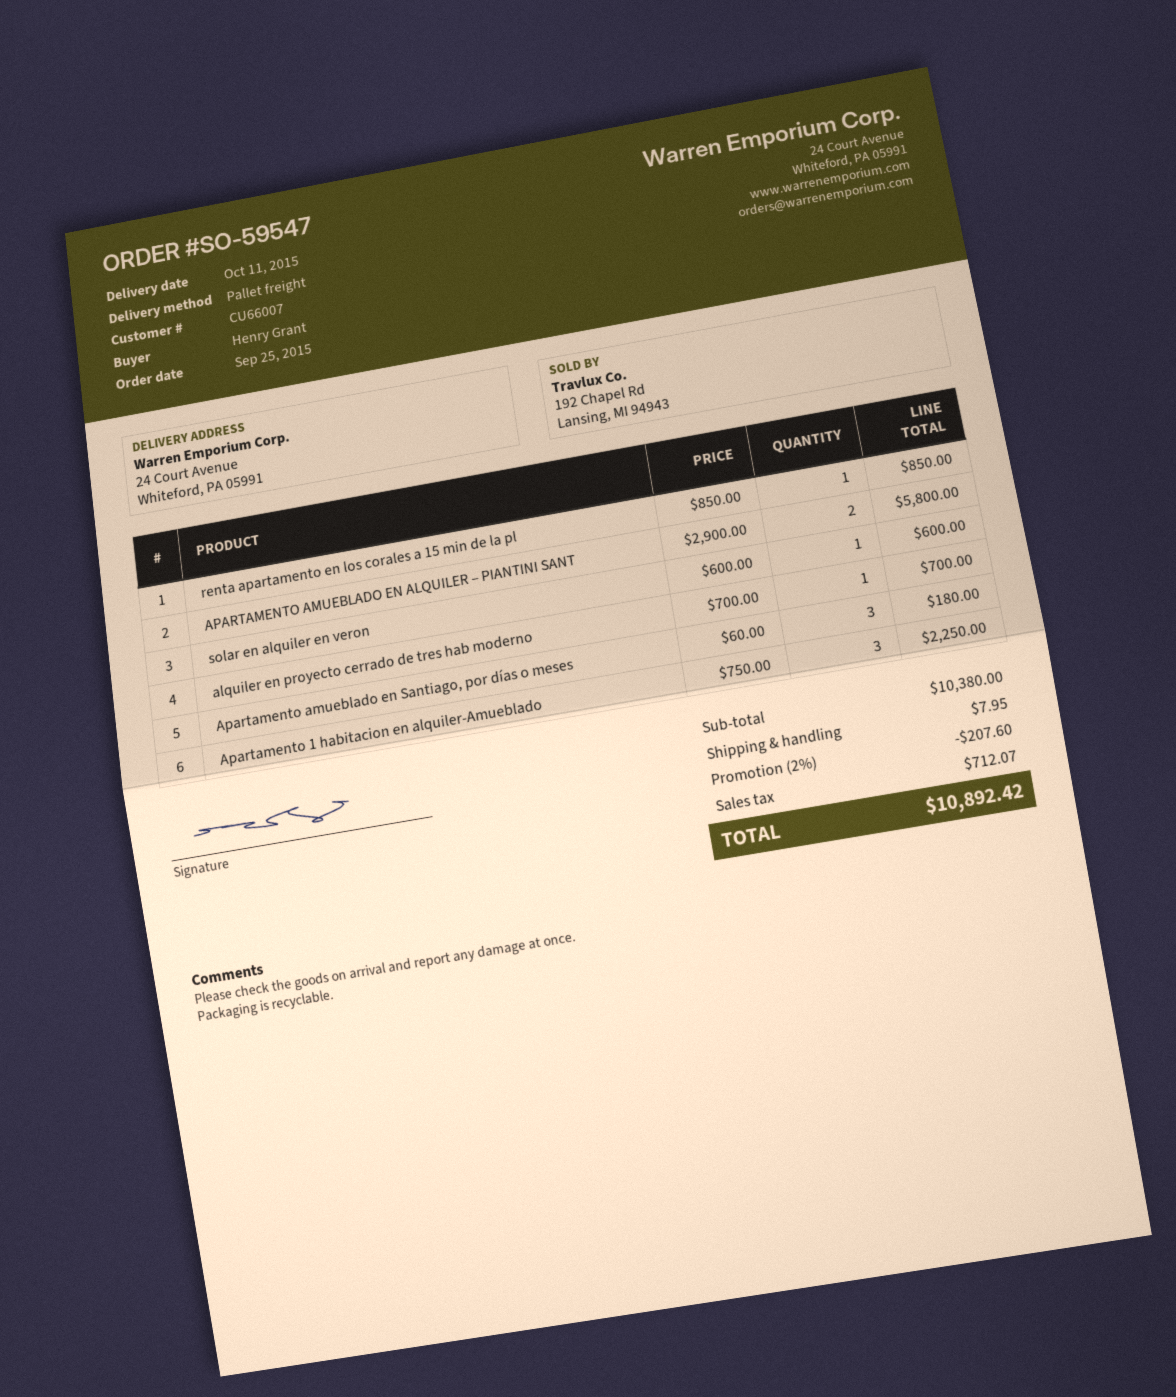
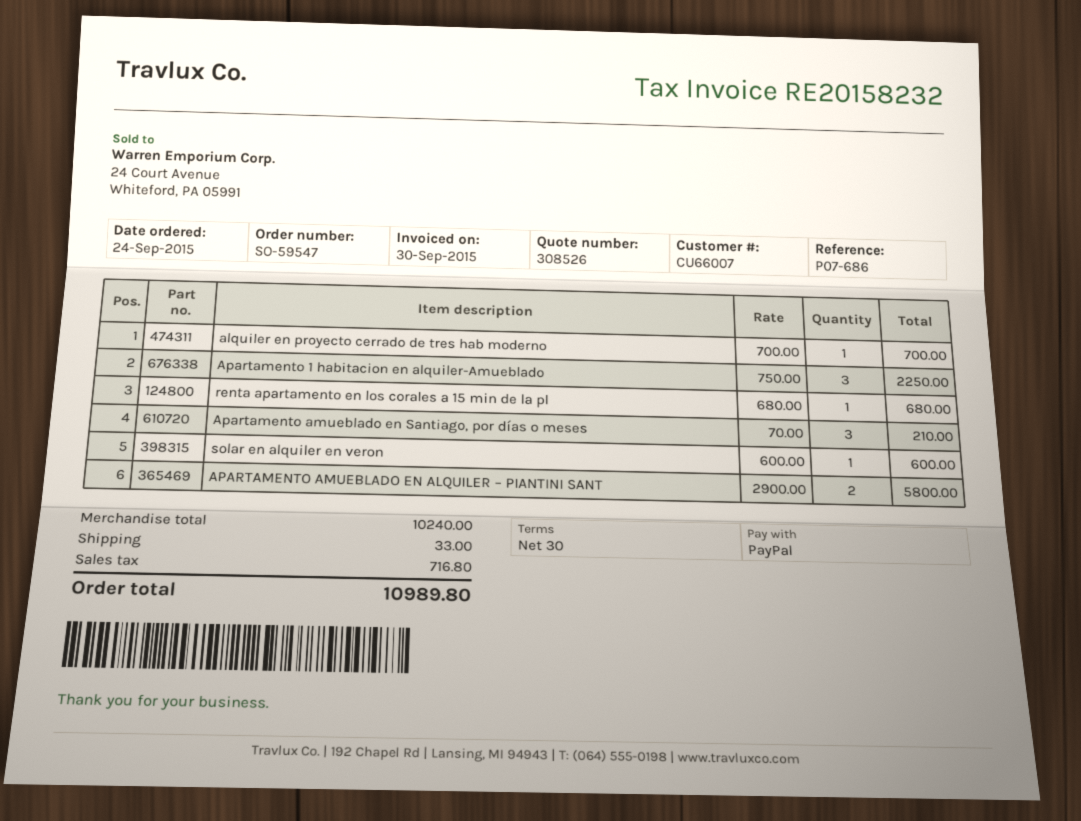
order date: 2015-09-25 -> 2015-09-24
renta apartamento en los corales a 15 min de la pl: 1 x 850.00 = 850.00 -> 1 x 680.00 = 680.00
Apartamento amueblado en Santiago, por días o meses: 3 x 60.00 = 180.00 -> 3 x 70.00 = 210.00
subtotal: 10380.00 -> 10240.00
discount: 2% = 207.60 -> none
shipping: 7.95 -> 33.00
tax: 712.07 -> 716.80
total: 10892.42 -> 10989.80

